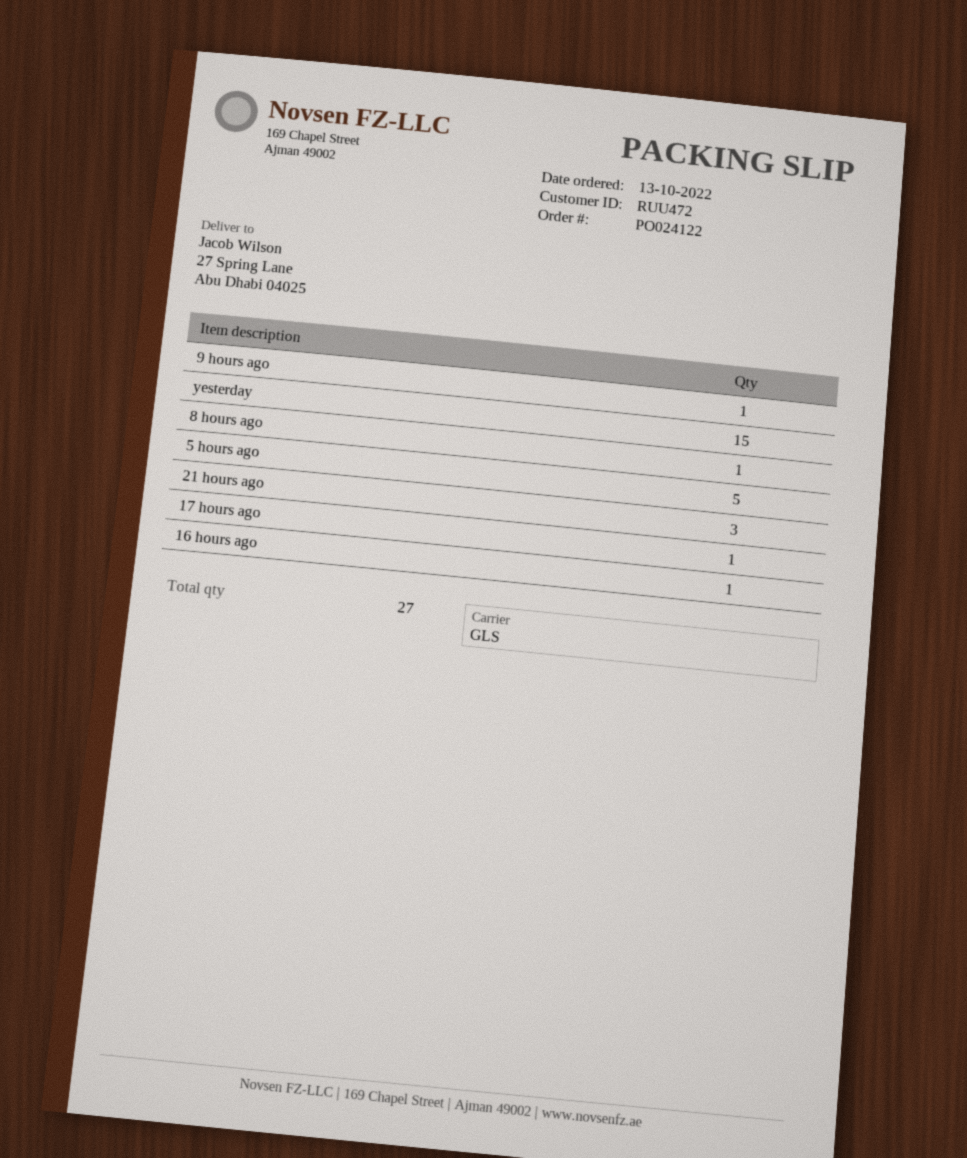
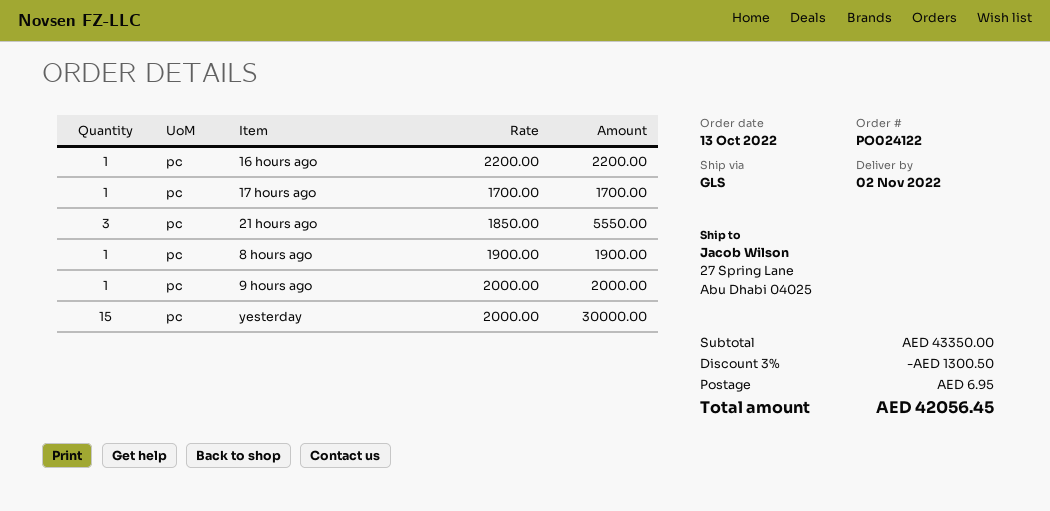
5 hours ago: 5 -> none

